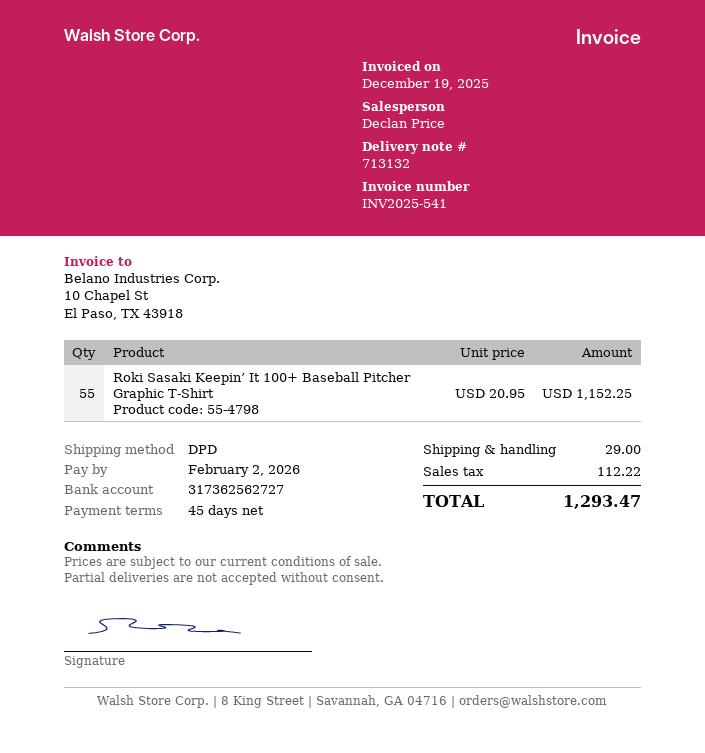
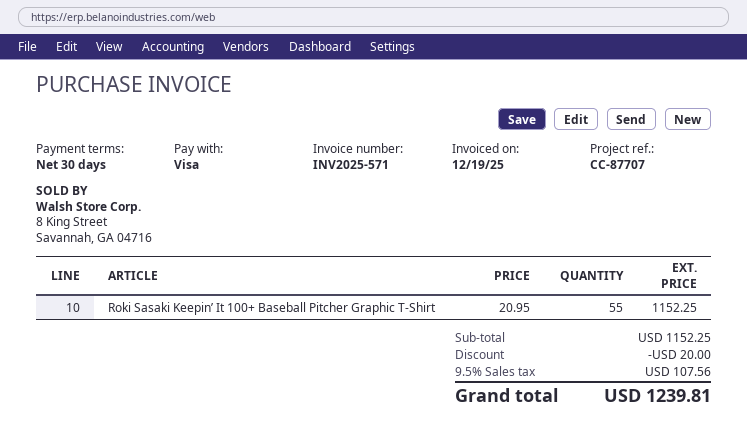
invoice number: INV2025-541 -> INV2025-571
payment terms: 45 days -> 30 days
discount: none -> 20.00
shipping: 29.00 -> none
tax: 112.22 -> 107.56
total: 1293.47 -> 1239.81

